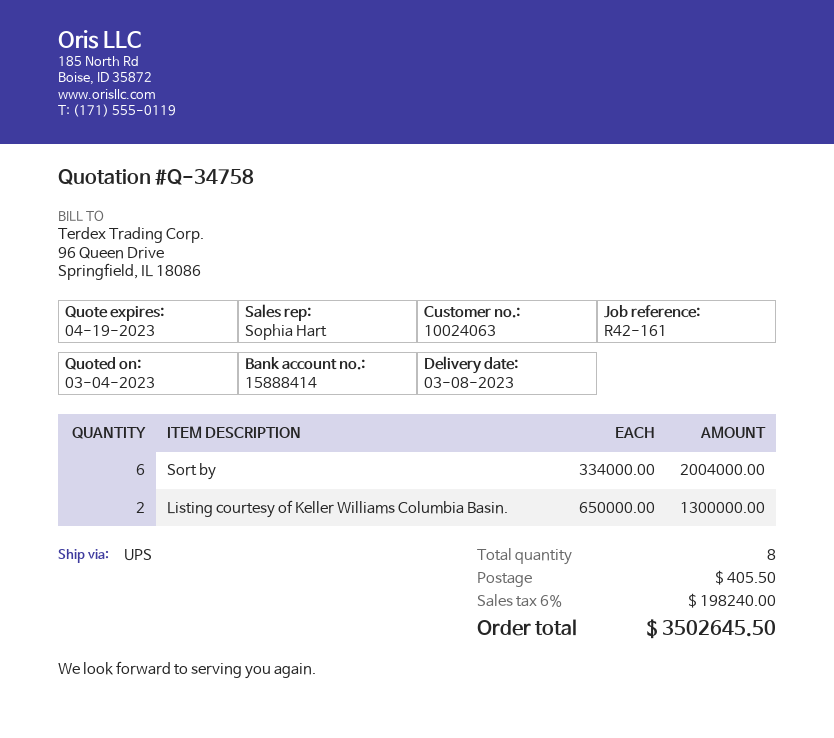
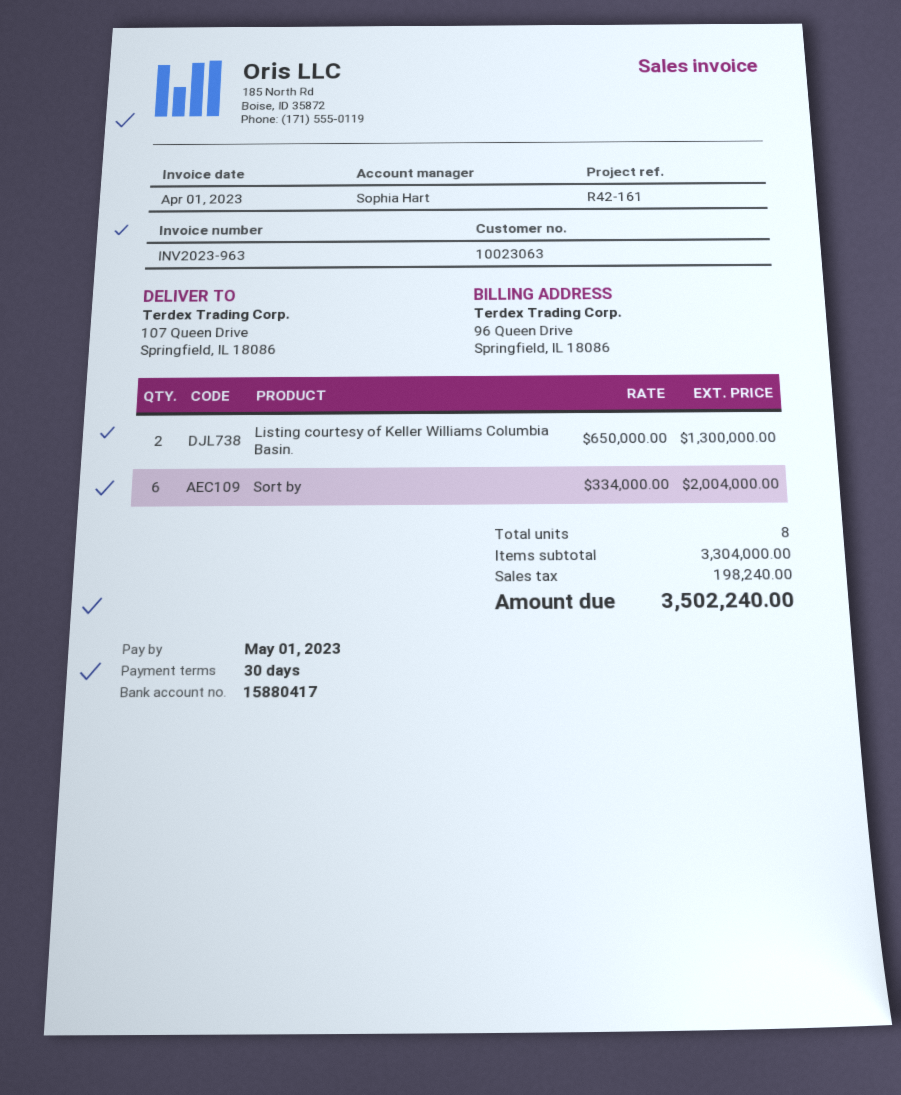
customer number: 10024063 -> 10023063
bank account: 15888414 -> 15880417
shipping: 405.50 -> none
total: 3502645.50 -> 3502240.00

